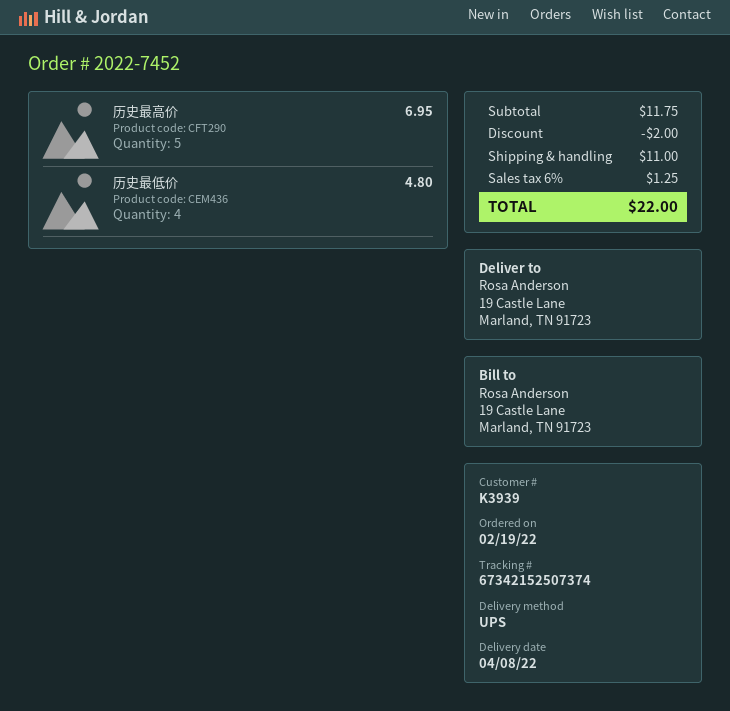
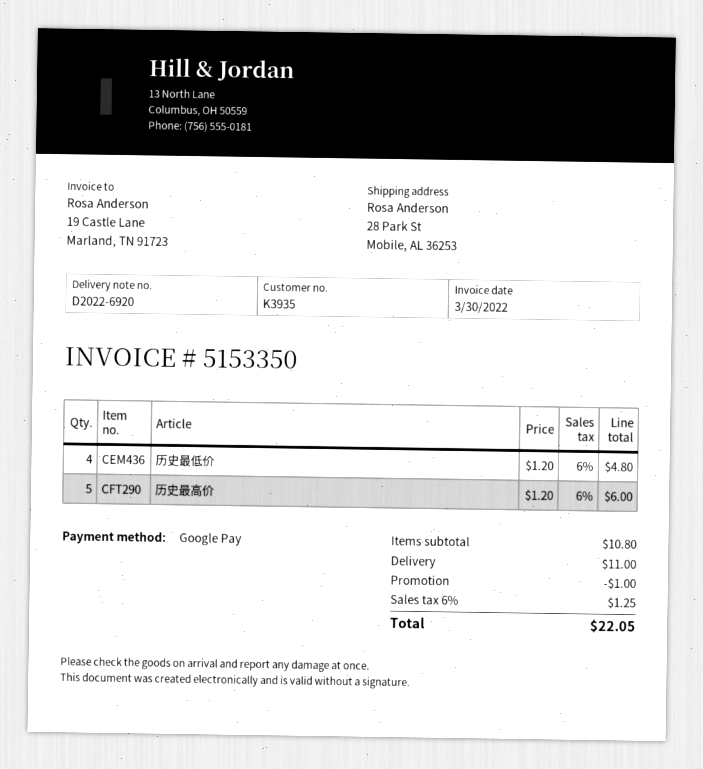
customer number: K3939 -> K3935
ship to: 19 Castle Lane, Marland, TN 91723 -> 28 Park St, Mobile, AL 36253
历史最高价: 5 for 6.95 -> 5 for 6.00
subtotal: 11.75 -> 10.80
discount: 2.00 -> 1.00
total: 22.00 -> 22.05

